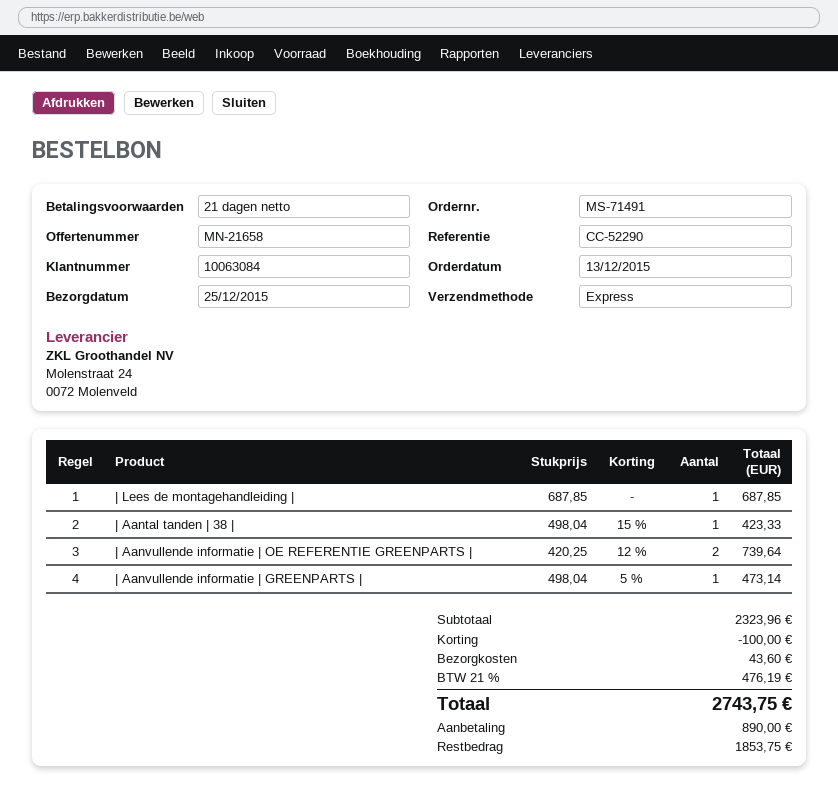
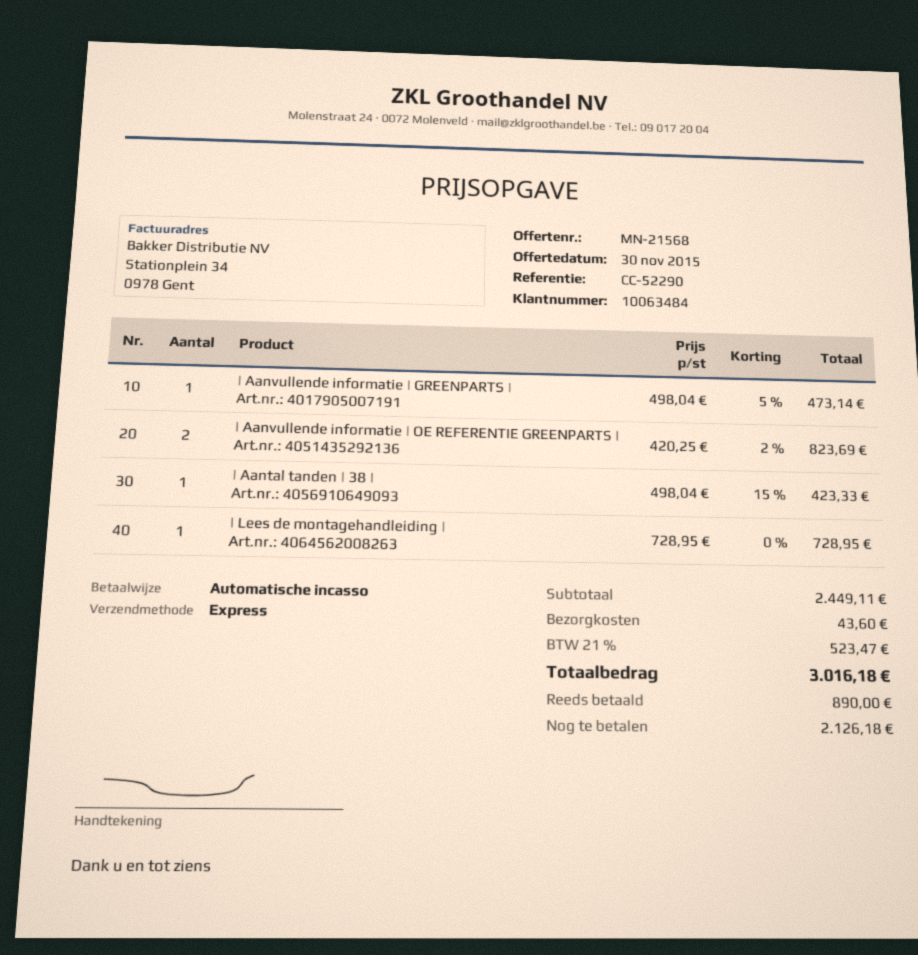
quote number: MN-21658 -> MN-21568
customer number: 10063084 -> 10063484
| Lees de montagehandleiding |: 1 x 687.85 = 687.85 -> 1 x 728.95 = 728.95
| Aanvullende informatie | OE REFERENTIE GREENPARTS |: 2 x 420.25 - 12% = 739.64 -> 2 x 420.25 - 2% = 823.69
subtotal: 2323.96 -> 2449.11
discount: 100.00 -> none
tax: 21% = 476.19 -> 21% = 523.47
total: 2743.75 -> 3016.18
balance: 1853.75 -> 2126.18

